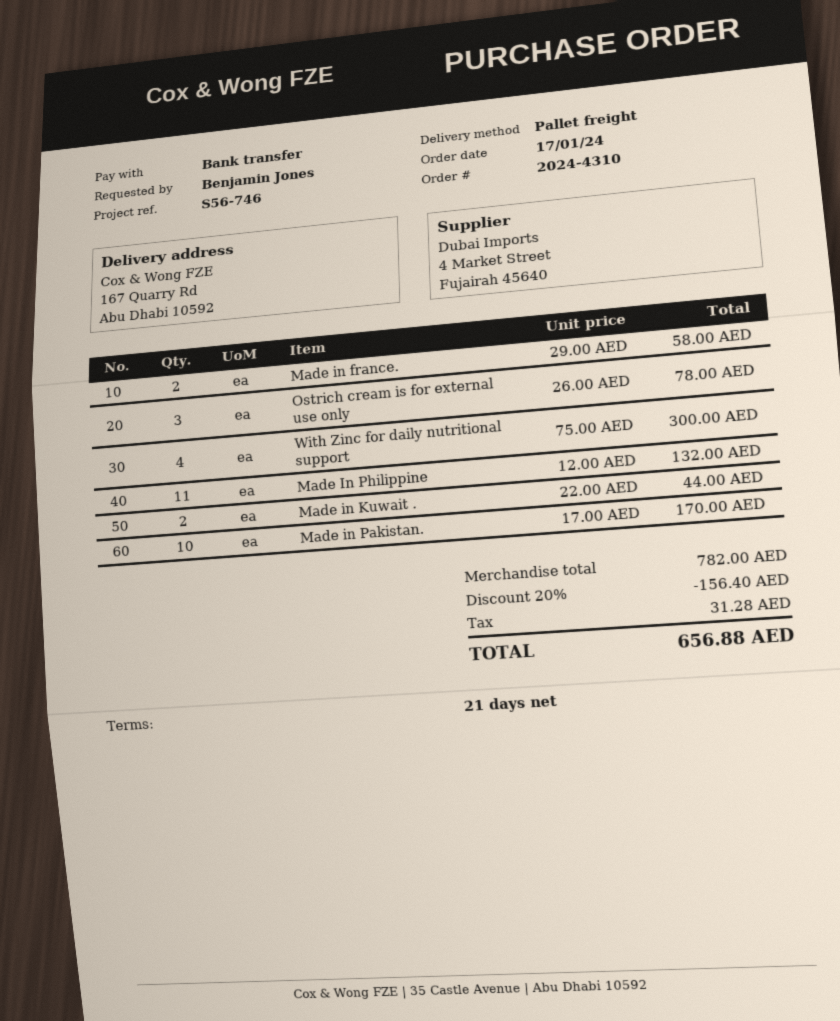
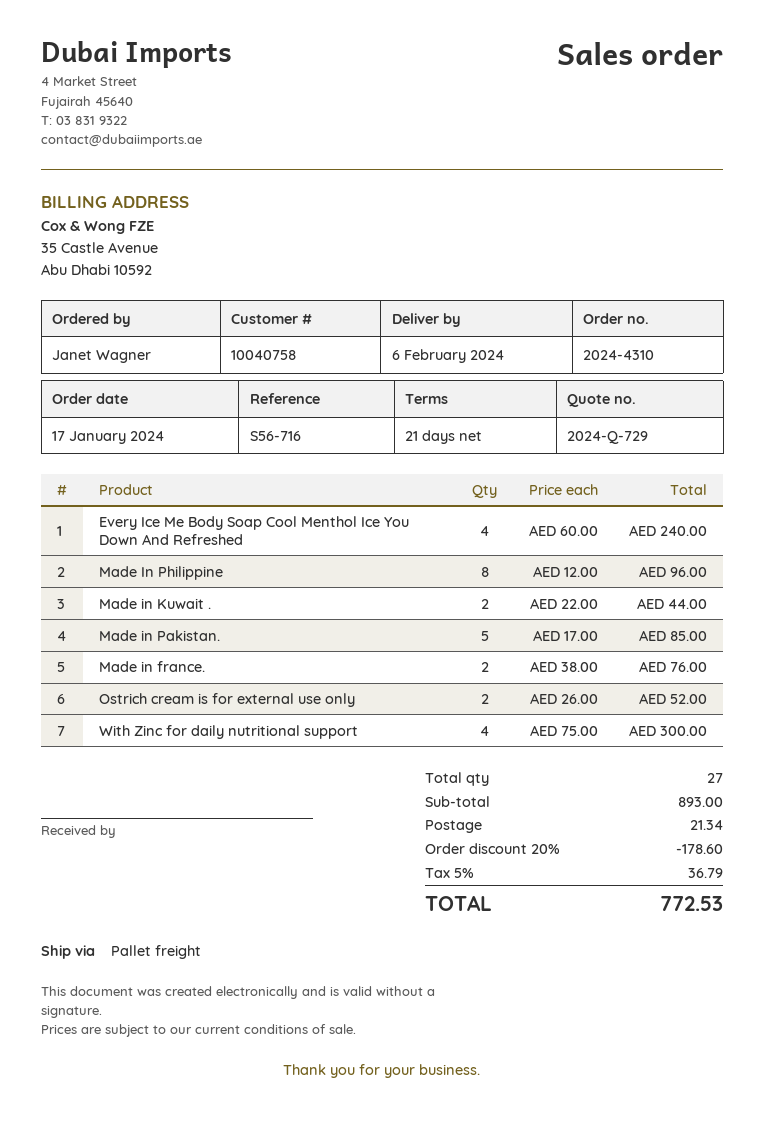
reference: S56-746 -> S56-716
ordered by: Benjamin Jones -> Janet Wagner
Made in france.: 2 x 29.00 = 58.00 -> 2 x 38.00 = 76.00
Ostrich cream is for external use only: 3 x 26.00 = 78.00 -> 2 x 26.00 = 52.00
Made In Philippine: 11 x 12.00 = 132.00 -> 8 x 12.00 = 96.00
Made in Pakistan.: 10 x 17.00 = 170.00 -> 5 x 17.00 = 85.00
Every Ice Me Body Soap Cool Menthol Ice You Down And Refreshed: none -> 4 x 60.00 = 240.00
subtotal: 782.00 -> 893.00
discount: 20% = 156.40 -> 20% = 178.60
shipping: none -> 21.34
tax: 31.28 -> 36.79
total: 656.88 -> 772.53

